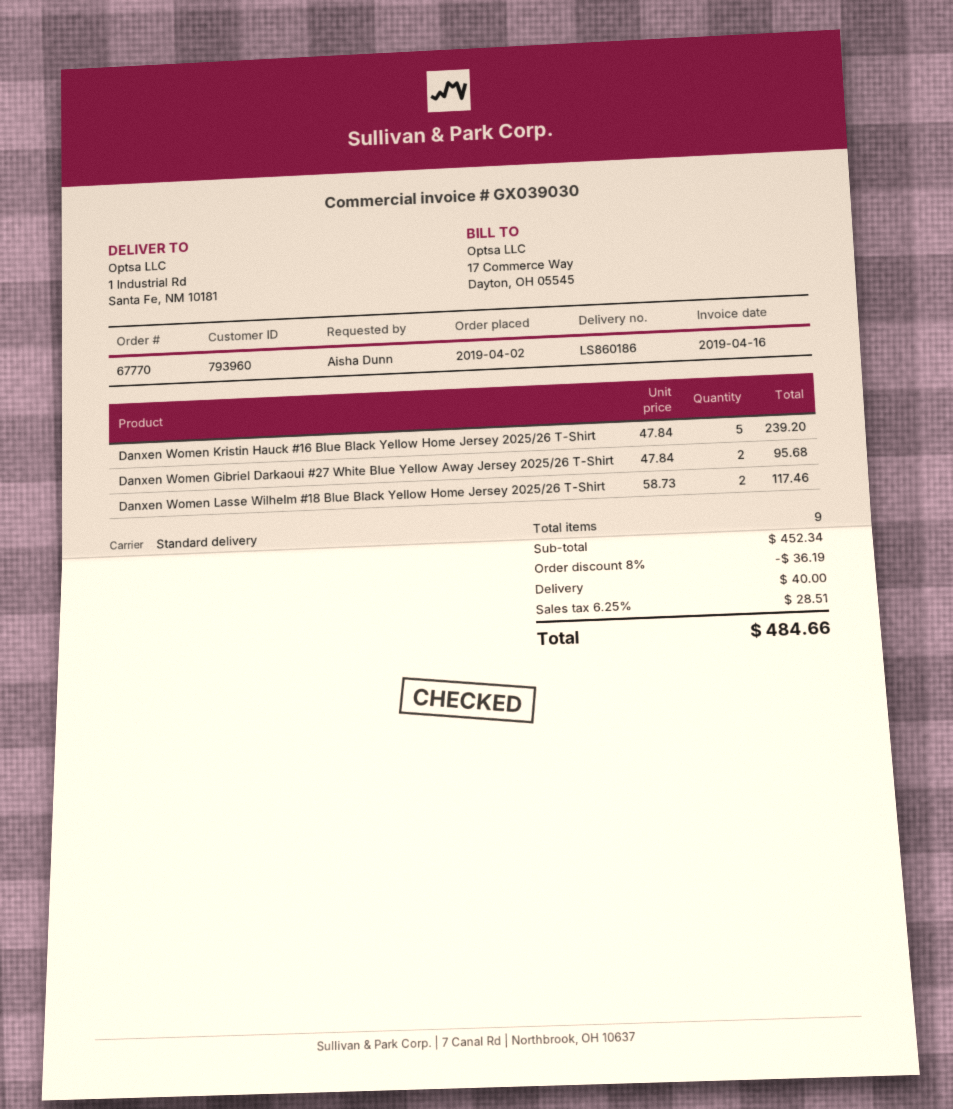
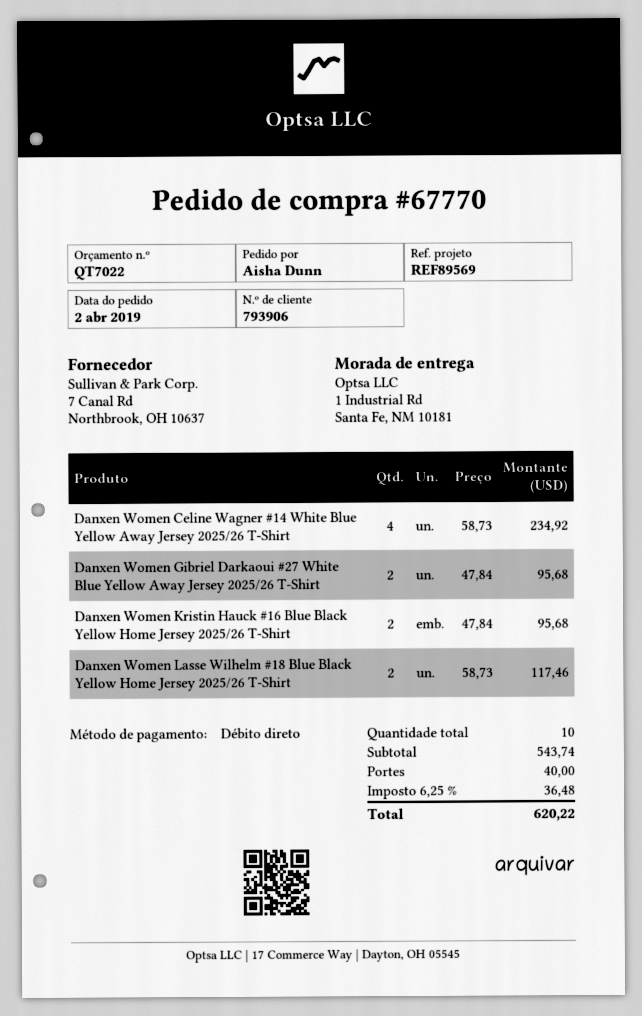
customer number: 793960 -> 793906
Danxen Women Kristin Hauck #16 Blue Black Yellow Home Jersey 2025/26 T-Shirt: 5 x 47.84 = 239.20 -> 2 x 47.84 = 95.68
Danxen Women Celine Wagner #14 White Blue Yellow Away Jersey 2025/26 T-Shirt: none -> 4 x 58.73 = 234.92
total quantity: 9 -> 10
subtotal: 452.34 -> 543.74
discount: 8% = 36.19 -> none
tax: 6.25% = 28.51 -> 6.25% = 36.48
total: 484.66 -> 620.22

